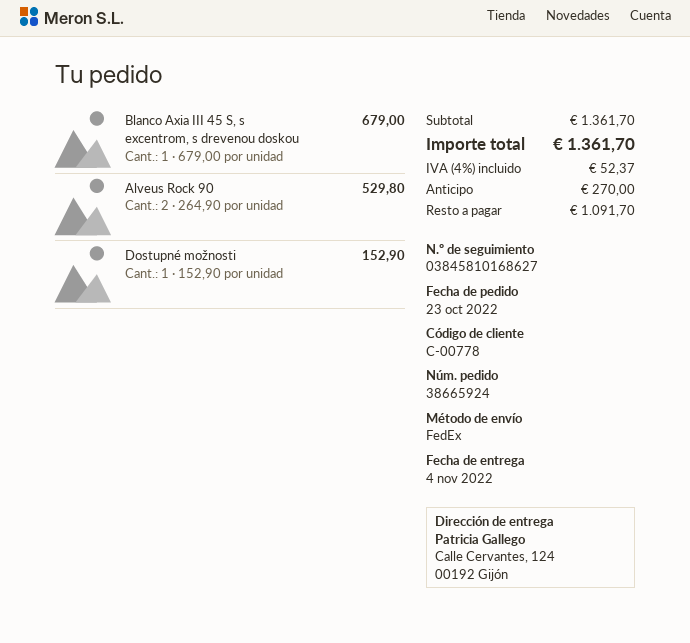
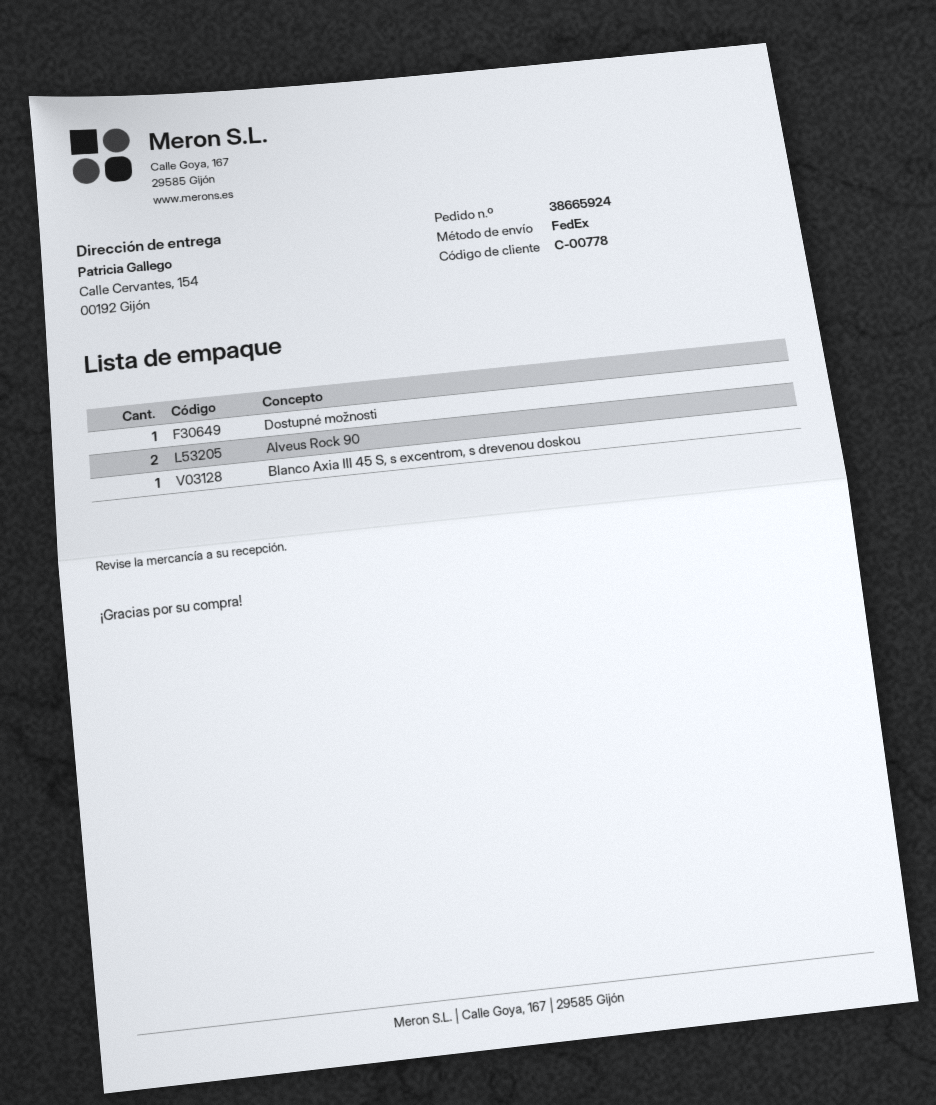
ship to: Calle Cervantes, 124, 00192 Gijón -> Calle Cervantes, 154, 00192 Gijón

